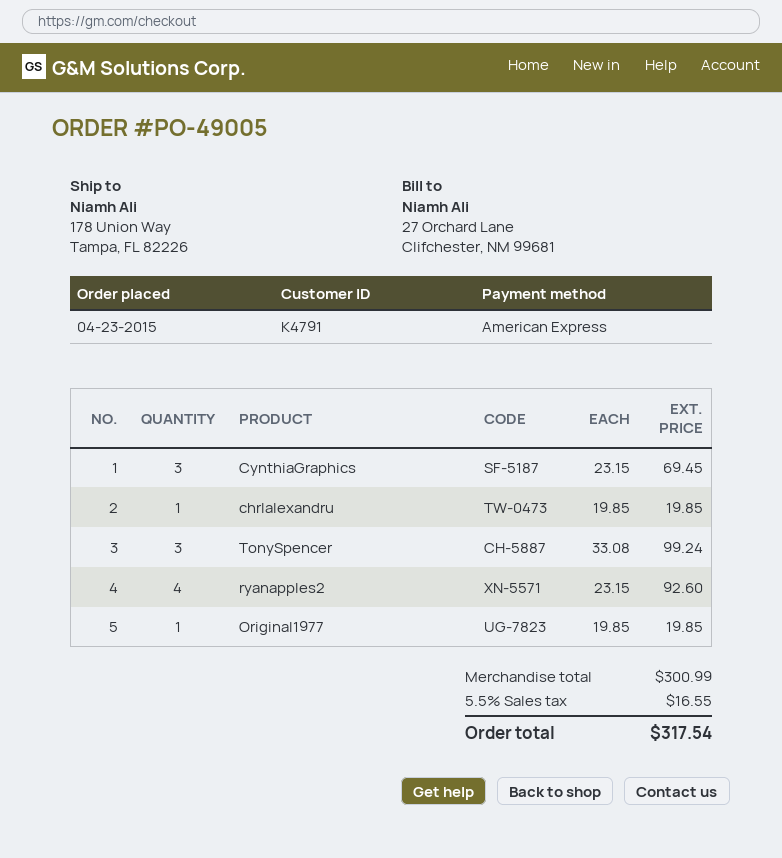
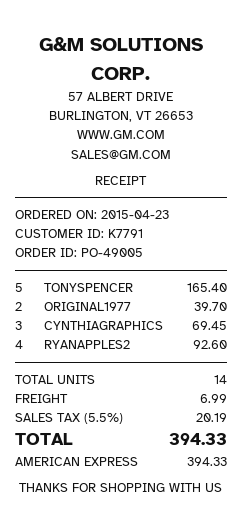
customer number: K4791 -> K7791
chrlalexandru: 1 for 19.85 -> none
TonySpencer: 3 for 99.24 -> 5 for 165.40
Original1977: 1 for 19.85 -> 2 for 39.70
shipping: none -> 6.99
tax: 5.5% = 16.55 -> 5.5% = 20.19
total: 317.54 -> 394.33

